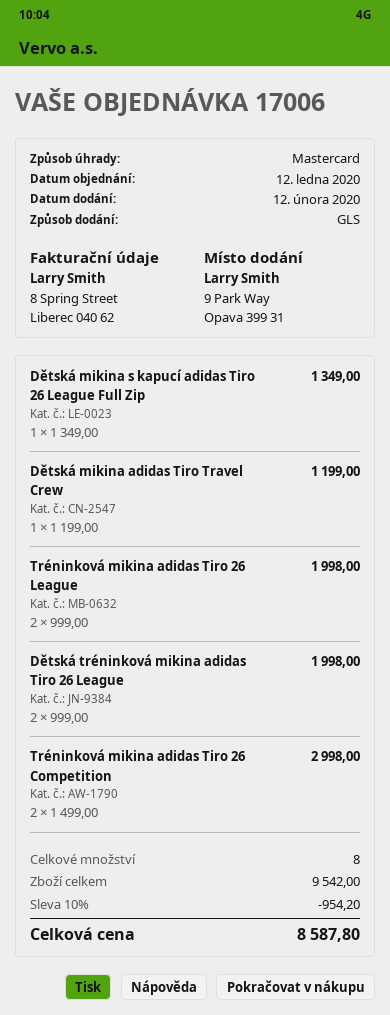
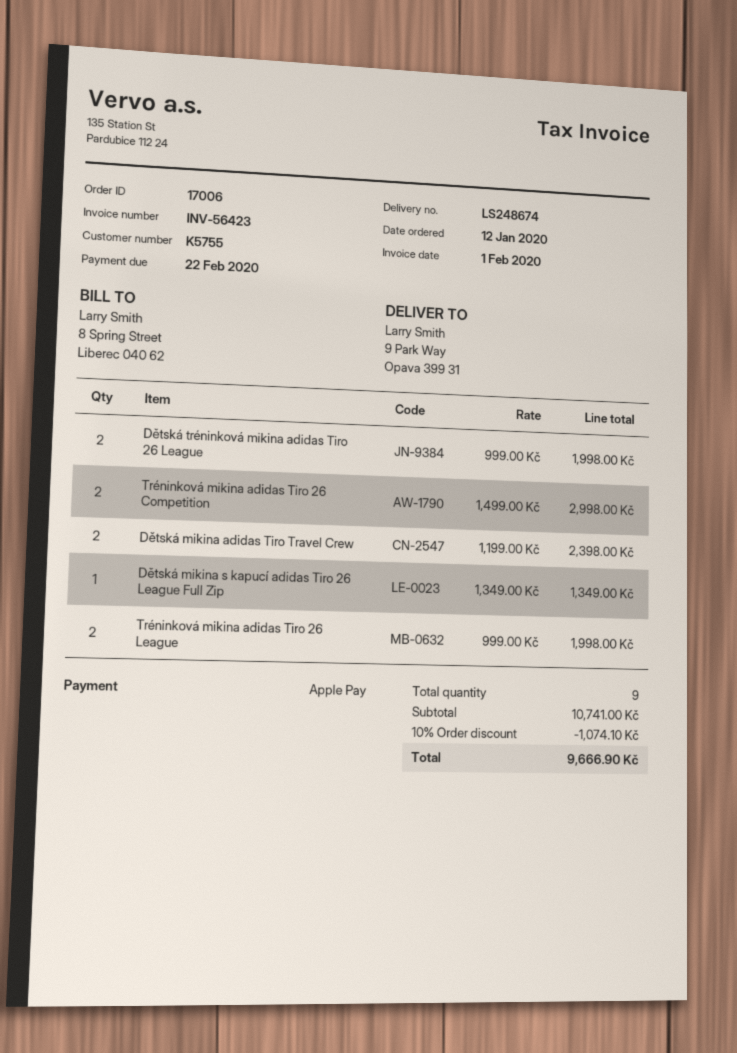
payment method: Mastercard -> Apple Pay
Dětská mikina adidas Tiro Travel Crew: 1 x 1199.00 = 1199.00 -> 2 x 1199.00 = 2398.00
total quantity: 8 -> 9
subtotal: 9542.00 -> 10741.00
discount: 10% = 954.20 -> 10% = 1074.10
total: 8587.80 -> 9666.90

